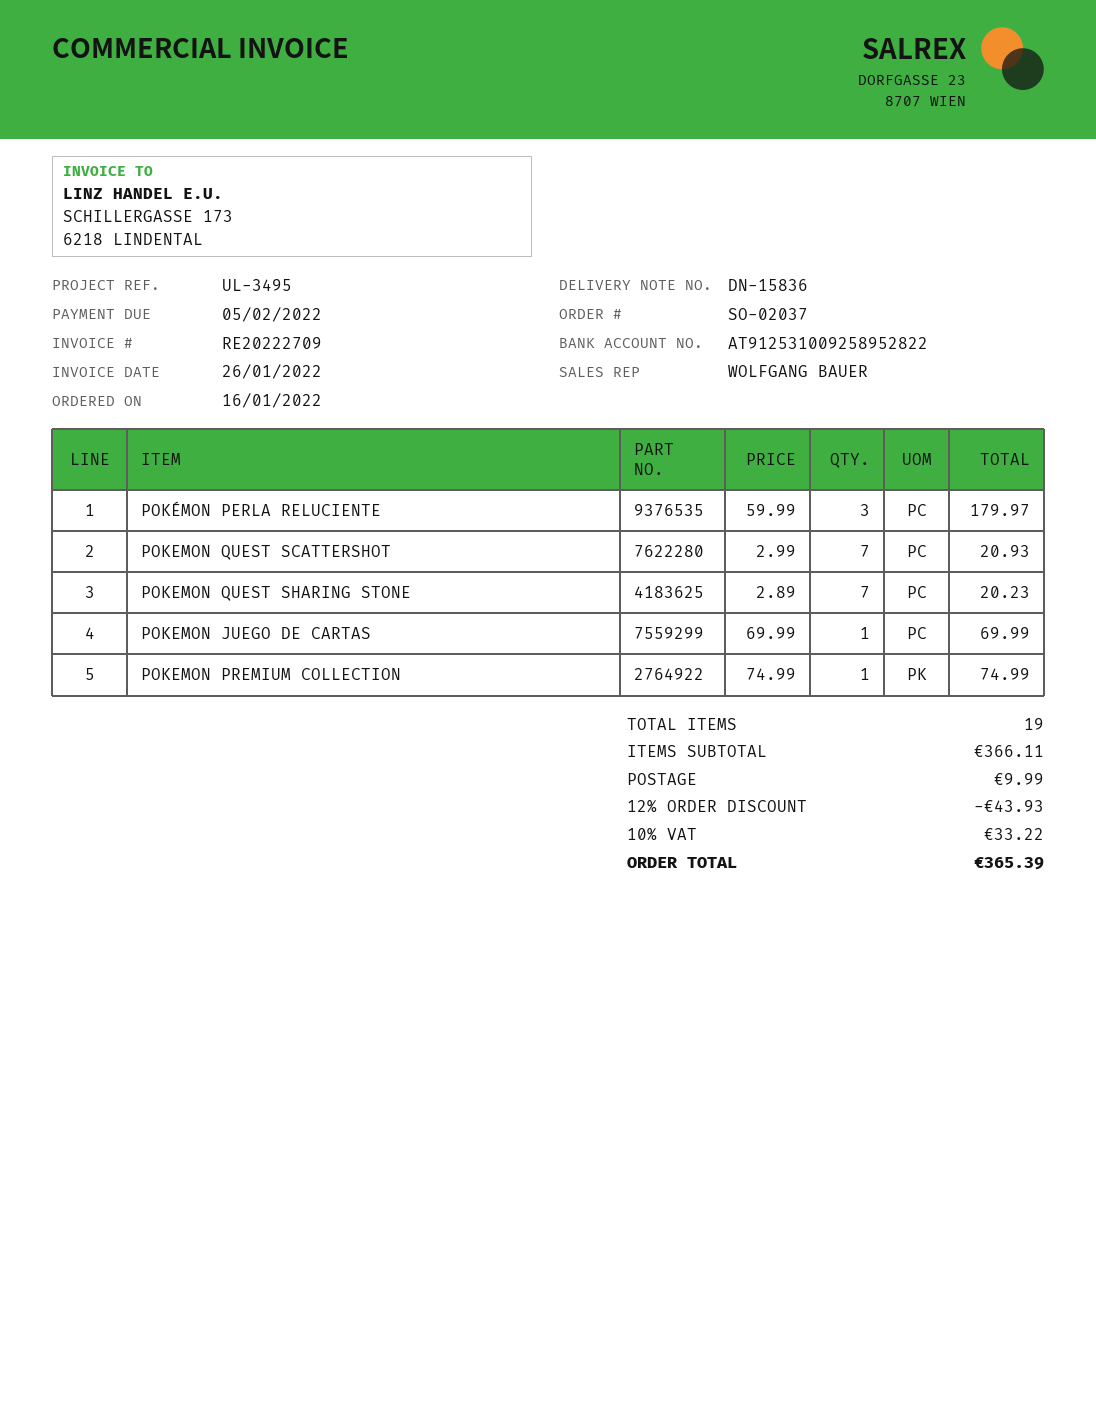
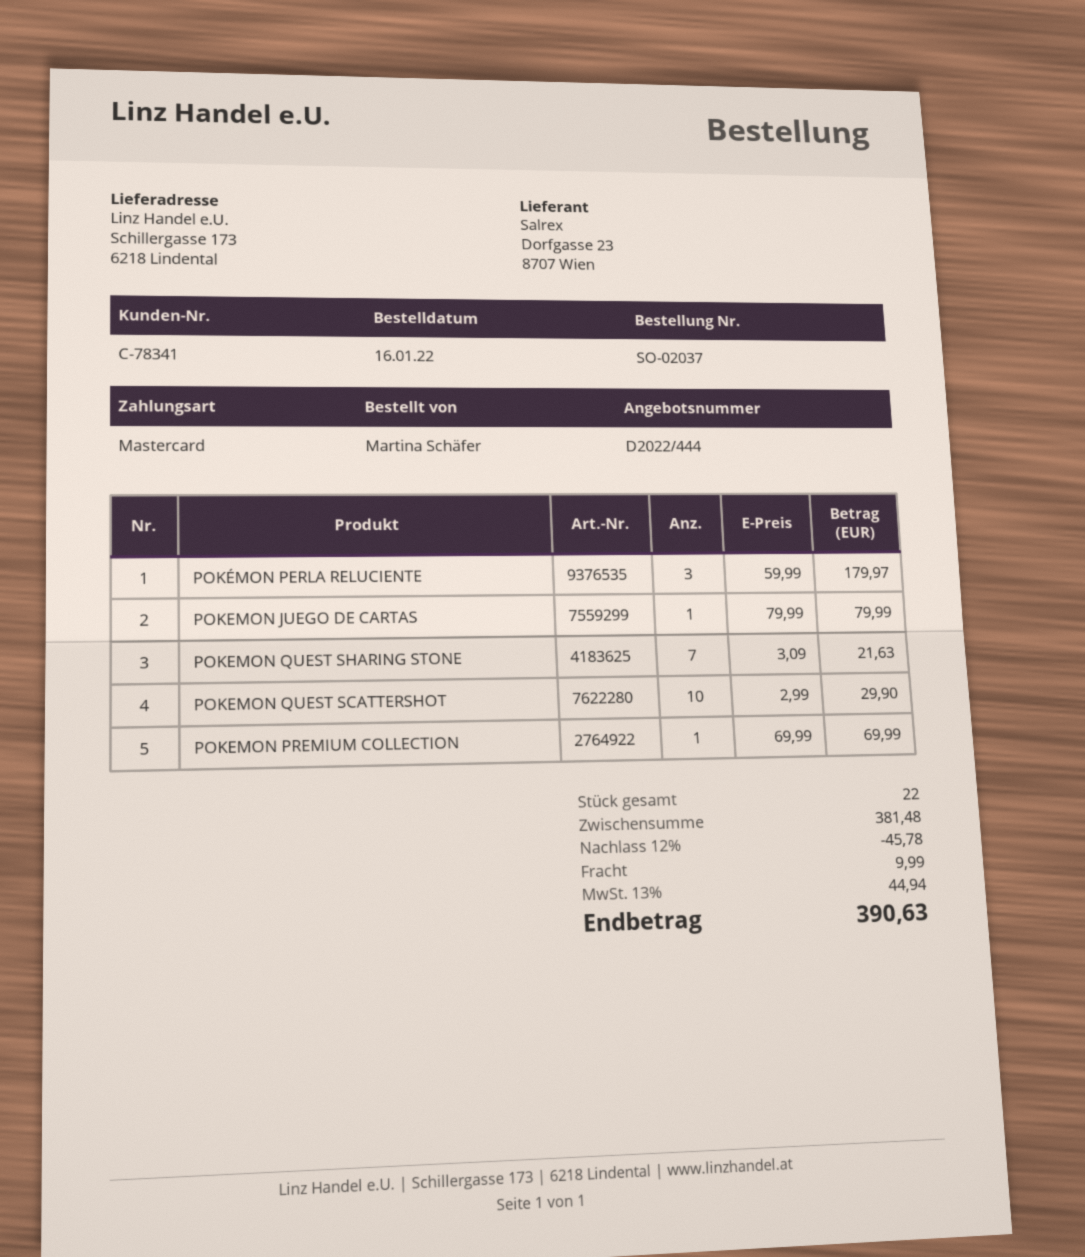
POKEMON QUEST SCATTERSHOT: 7 x 2.99 = 20.93 -> 10 x 2.99 = 29.90
POKEMON QUEST SHARING STONE: 7 x 2.89 = 20.23 -> 7 x 3.09 = 21.63
POKEMON JUEGO DE CARTAS: 1 x 69.99 = 69.99 -> 1 x 79.99 = 79.99
POKEMON PREMIUM COLLECTION: 1 x 74.99 = 74.99 -> 1 x 69.99 = 69.99
total quantity: 19 -> 22
subtotal: 366.11 -> 381.48
discount: 12% = 43.93 -> 12% = 45.78
tax: 10% = 33.22 -> 13% = 44.94
total: 365.39 -> 390.63

